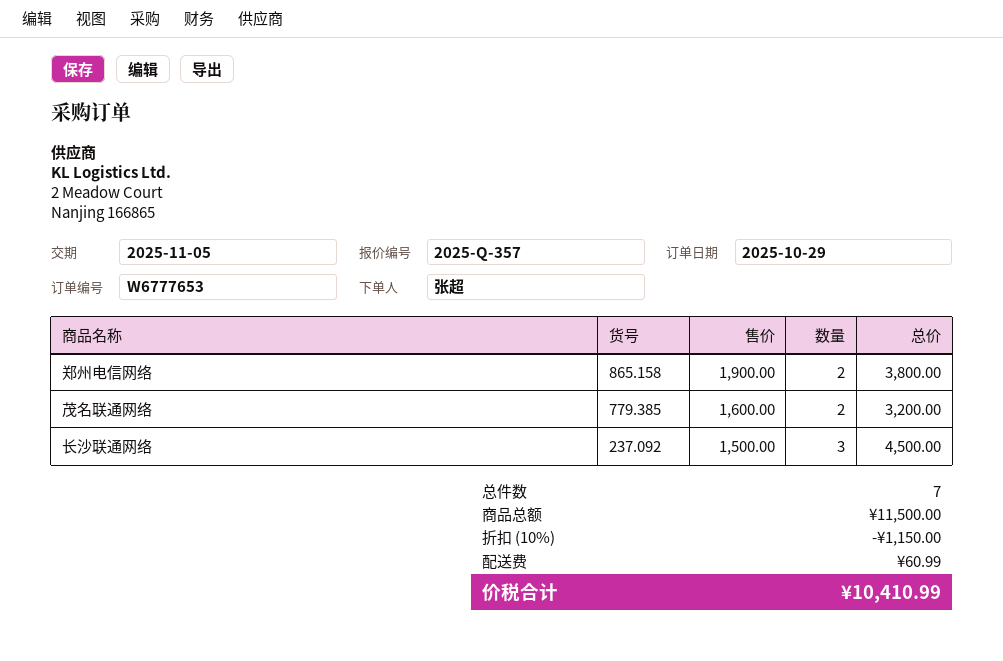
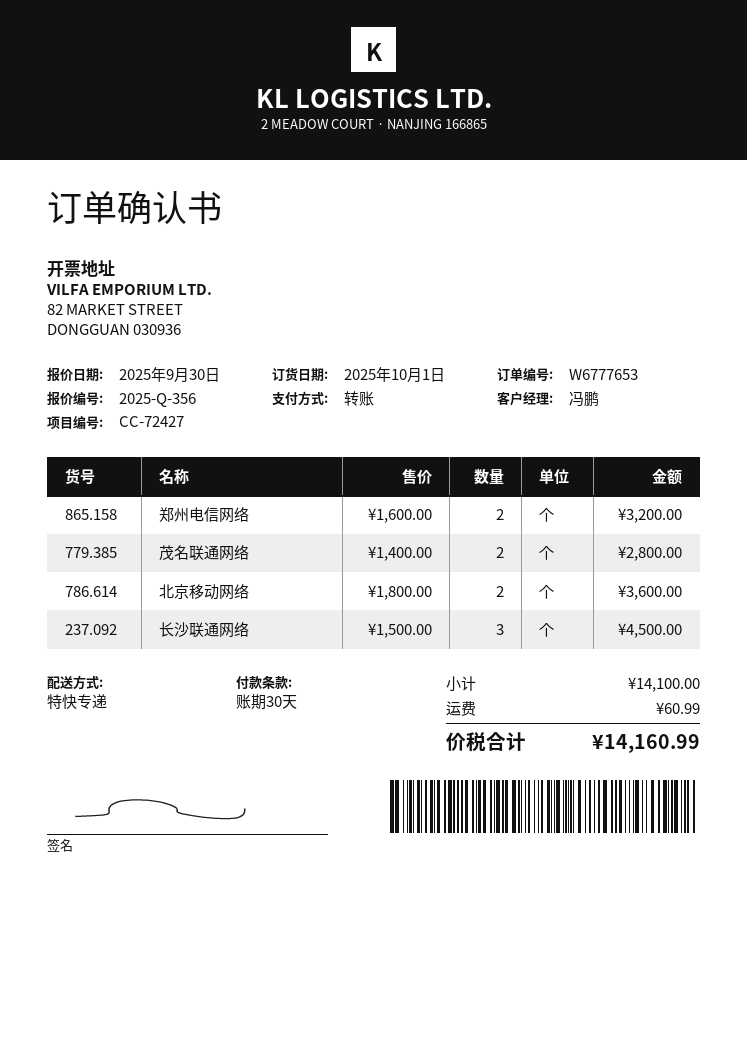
quote number: 2025-Q-357 -> 2025-Q-356
order date: 2025-10-29 -> 2025-10-01
郑州电信网络: 2 x 1900.00 = 3800.00 -> 2 x 1600.00 = 3200.00
茂名联通网络: 2 x 1600.00 = 3200.00 -> 2 x 1400.00 = 2800.00
北京移动网络: none -> 2 x 1800.00 = 3600.00
subtotal: 11500.00 -> 14100.00
discount: 10% = 1150.00 -> none
total: 10410.99 -> 14160.99

